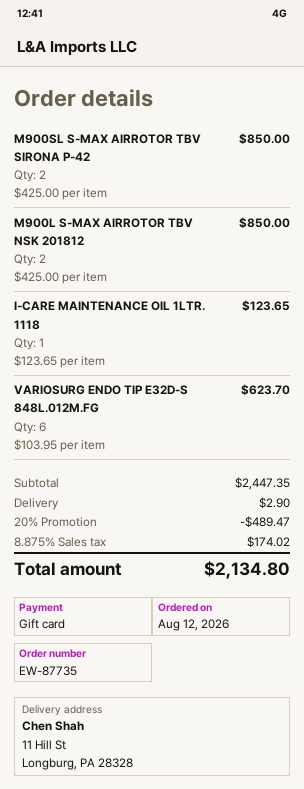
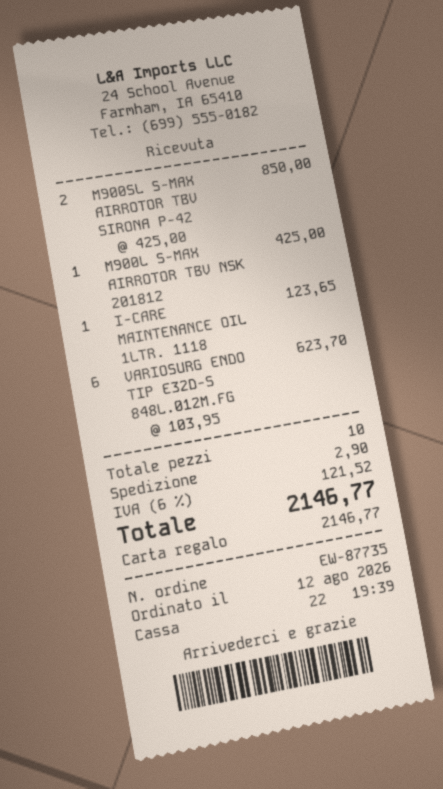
M900L S-MAX AIRROTOR TBV NSK 201812: 2 x 425.00 = 850.00 -> 1 x 425.00 = 425.00
discount: 20% = 489.47 -> none
tax: 8.875% = 174.02 -> 6% = 121.52
total: 2134.80 -> 2146.77

